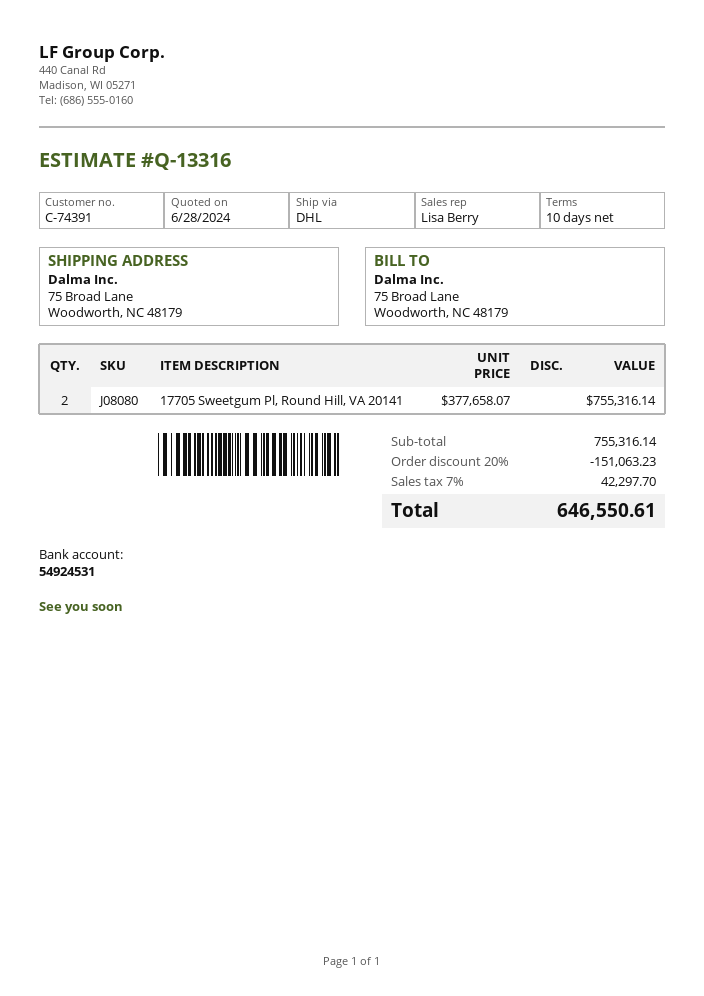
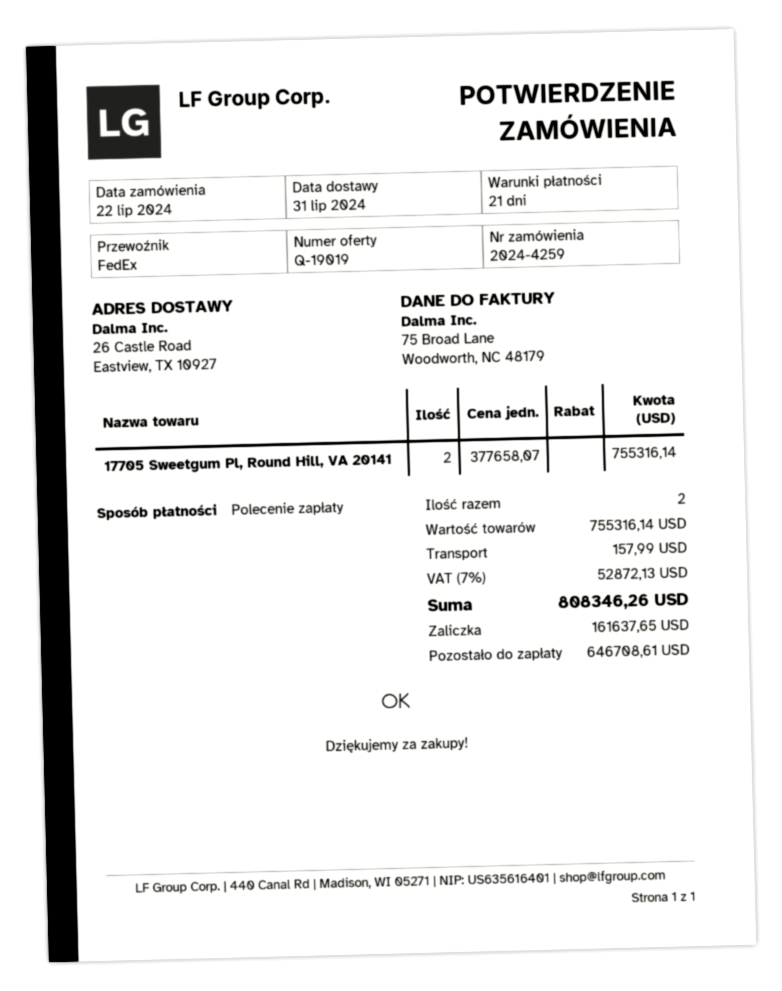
quote number: Q-13316 -> Q-19019
payment terms: 10 days -> 21 days
shipping method: DHL -> FedEx
ship to: 75 Broad Lane, Woodworth, NC 48179 -> 26 Castle Road, Eastview, TX 10927
discount: 20% = 151063.23 -> none
shipping: none -> 157.99
tax: 7% = 42297.70 -> 7% = 52872.13
total: 646550.61 -> 808346.26

